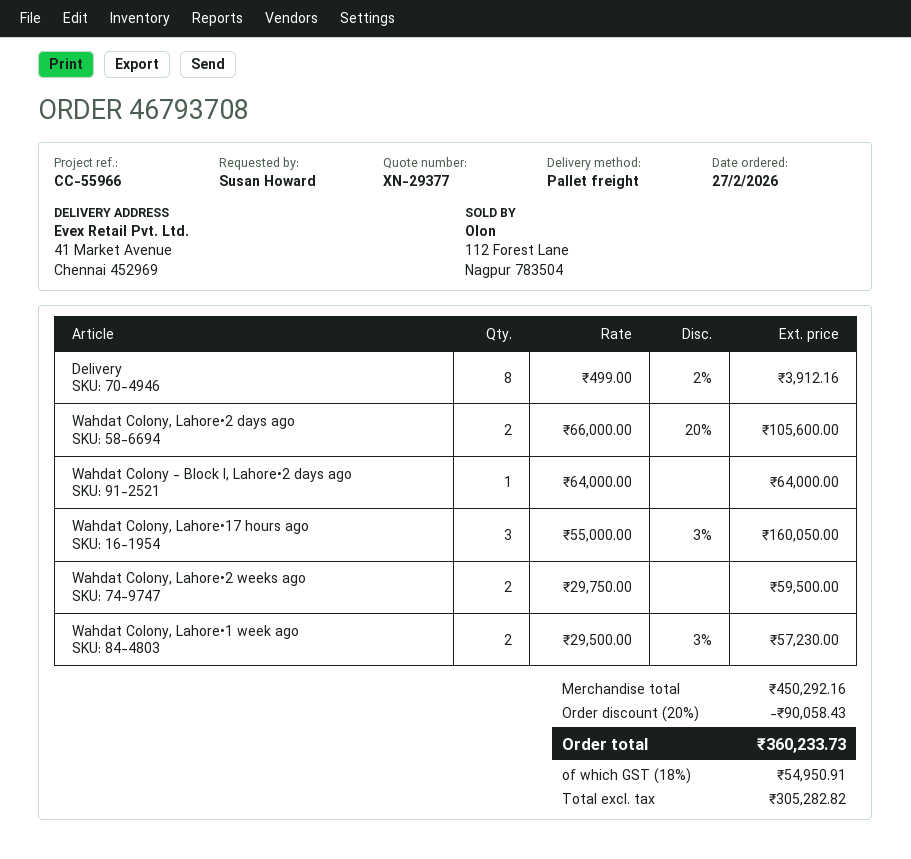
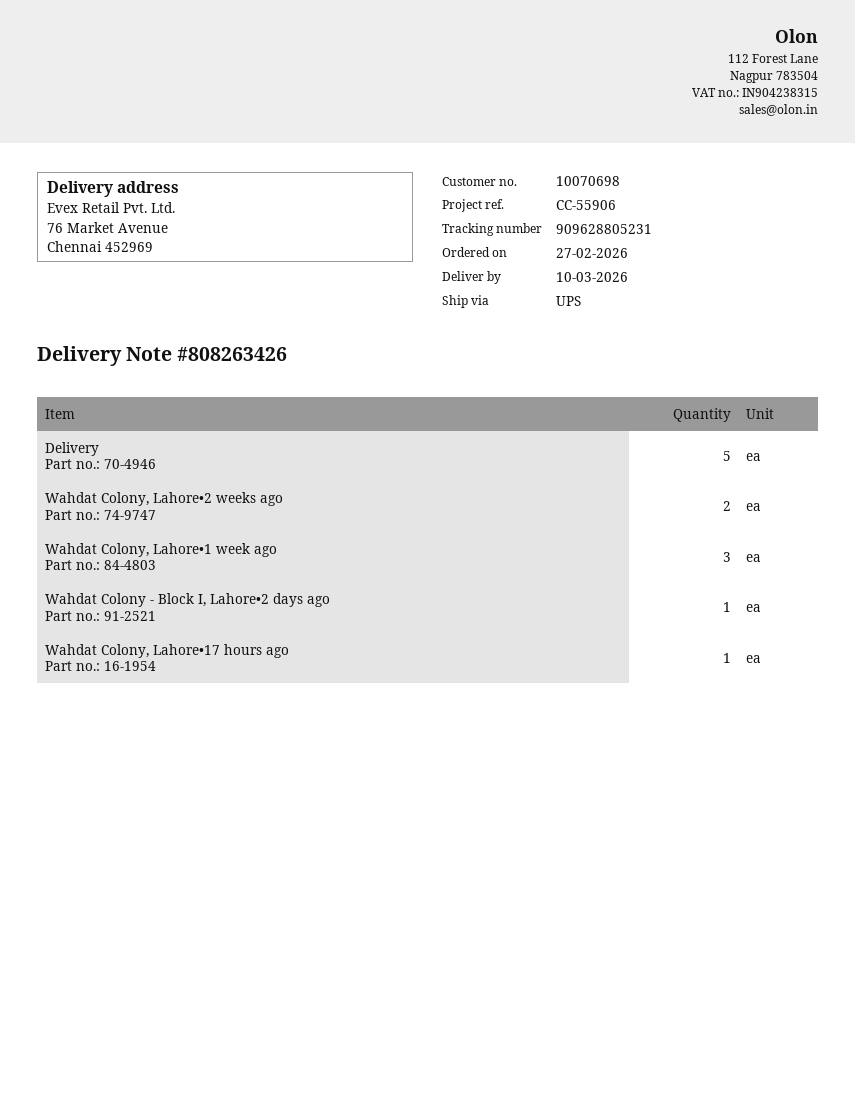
reference: CC-55966 -> CC-55906
shipping method: pallet freight -> UPS
ship to: 41 Market Avenue, Chennai 452969 -> 76 Market Avenue, Chennai 452969
Delivery: 8 -> 5
Wahdat Colony, Lahore•2 days ago: 2 -> none
Wahdat Colony, Lahore•17 hours ago: 3 -> 1
Wahdat Colony, Lahore•1 week ago: 2 -> 3

